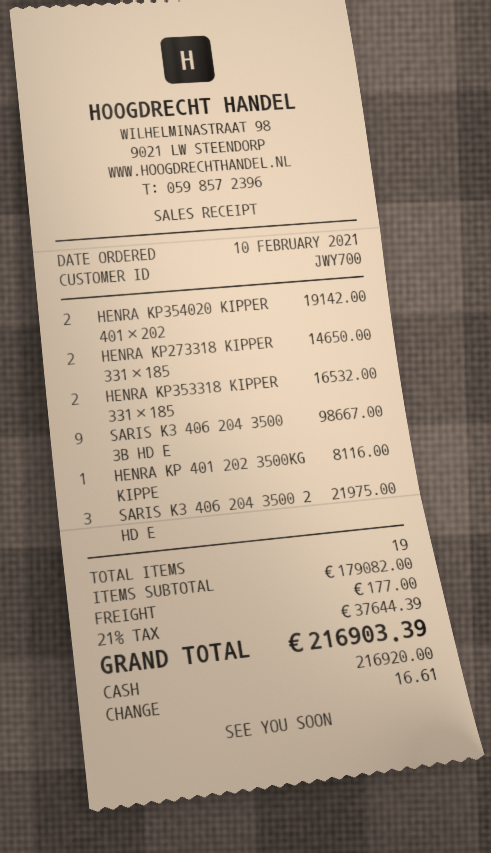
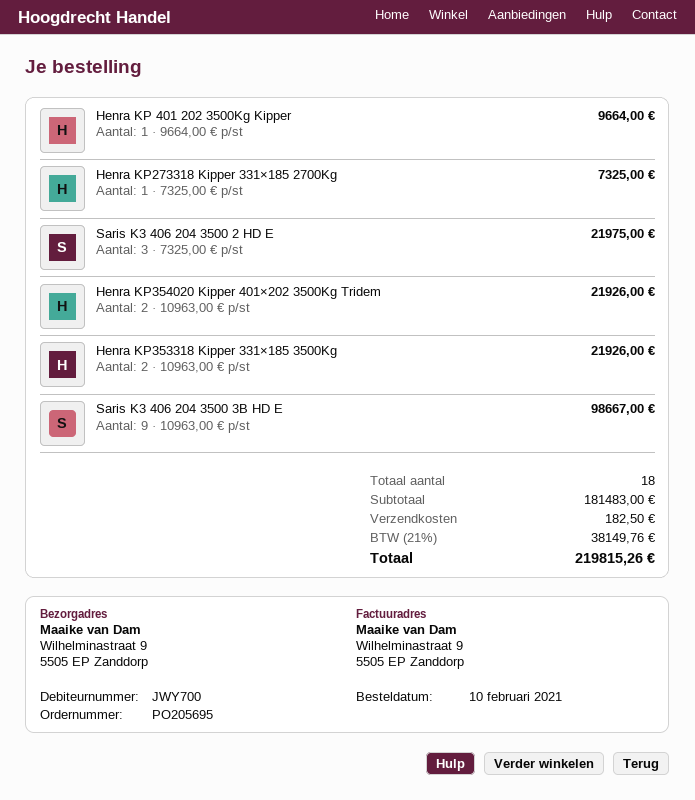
HENRA KP354020 KIPPER 401×202: 2 for 19142.00 -> 2 for 21926.00
HENRA KP273318 KIPPER 331×185: 2 for 14650.00 -> 1 for 7325.00
HENRA KP353318 KIPPER 331×185: 2 for 16532.00 -> 2 for 21926.00
HENRA KP 401 202 3500KG KIPPE: 1 for 8116.00 -> 1 for 9664.00
total quantity: 19 -> 18
subtotal: 179082.00 -> 181483.00
shipping: 177.00 -> 182.50
tax: 21% = 37644.39 -> 21% = 38149.76
total: 216903.39 -> 219815.26

